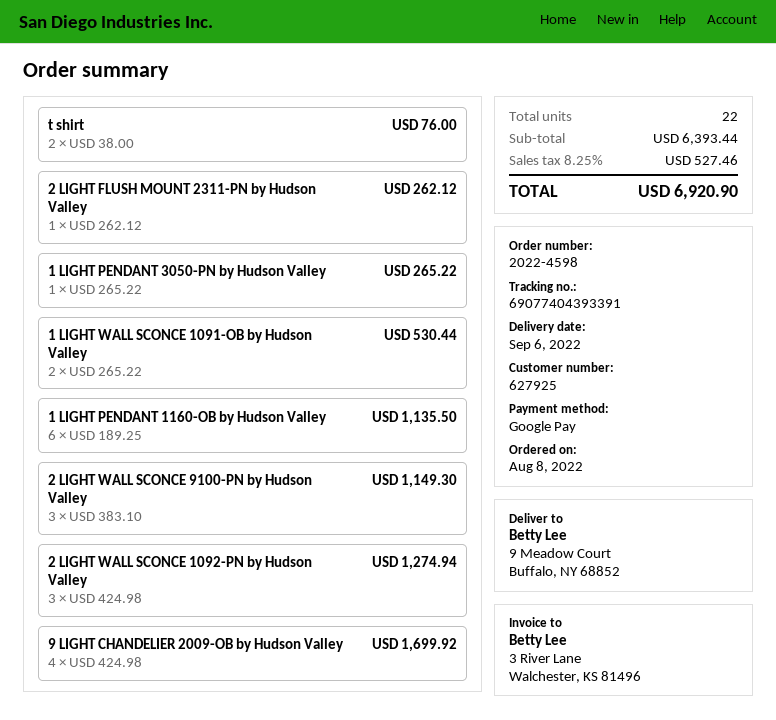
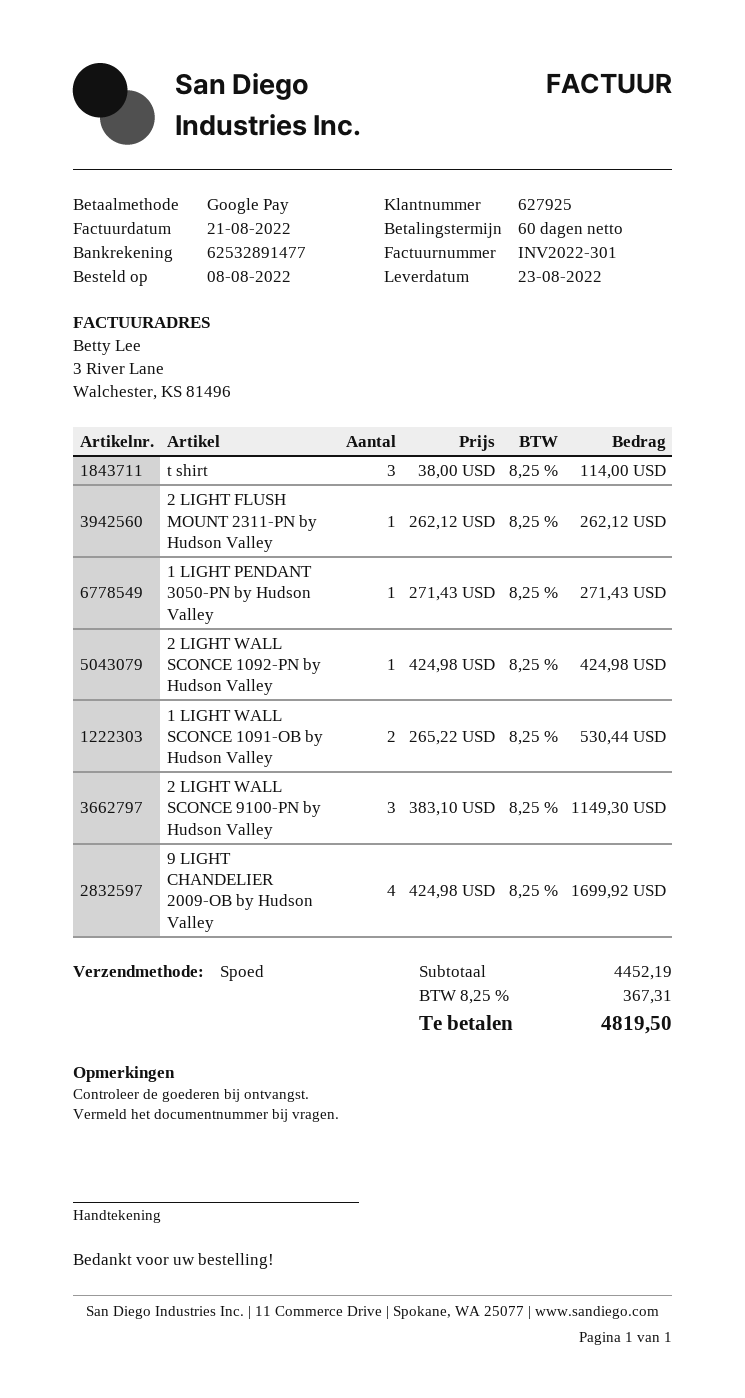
delivery date: 2022-09-06 -> 2022-08-23
t shirt: 2 x 38.00 = 76.00 -> 3 x 38.00 = 114.00
1 LIGHT PENDANT 3050-PN by Hudson Valley: 1 x 265.22 = 265.22 -> 1 x 271.43 = 271.43
1 LIGHT PENDANT 1160-OB by Hudson Valley: 6 x 189.25 = 1135.50 -> none
2 LIGHT WALL SCONCE 1092-PN by Hudson Valley: 3 x 424.98 = 1274.94 -> 1 x 424.98 = 424.98
subtotal: 6393.44 -> 4452.19
tax: 8.25% = 527.46 -> 8.25% = 367.31
total: 6920.90 -> 4819.50

